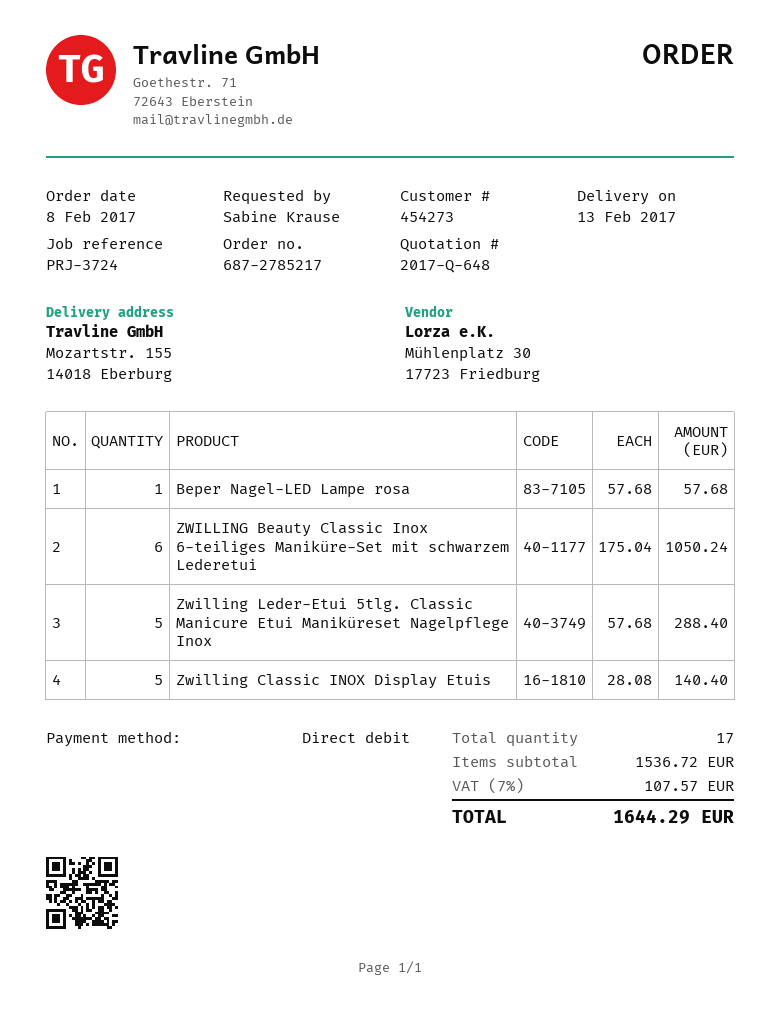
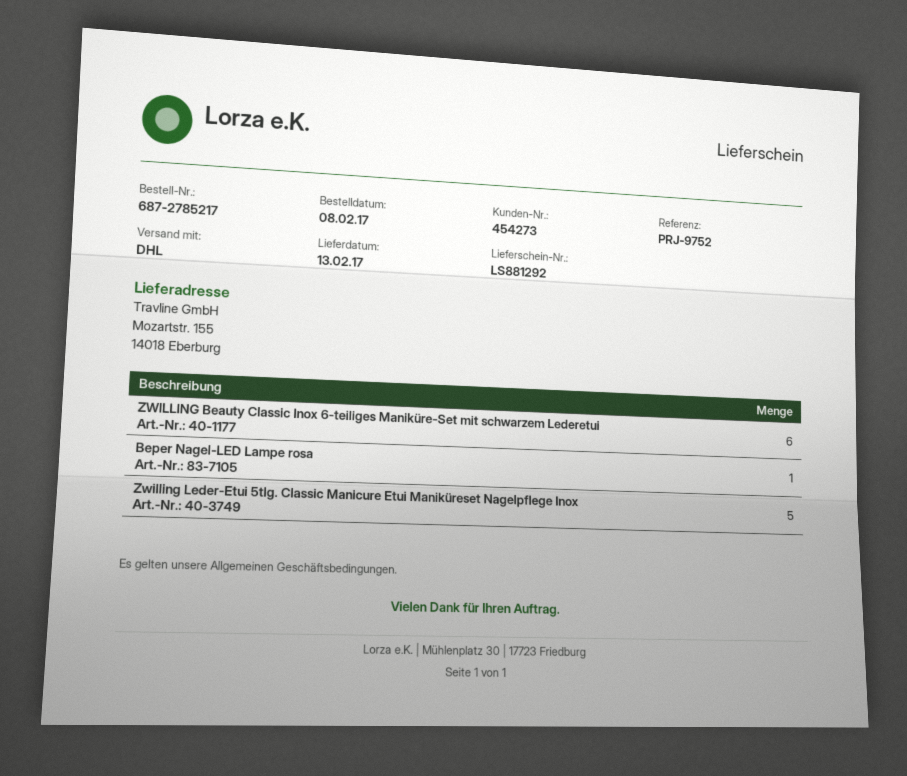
reference: PRJ-3724 -> PRJ-9752
Zwilling Classic INOX Display Etuis: 5 -> none

